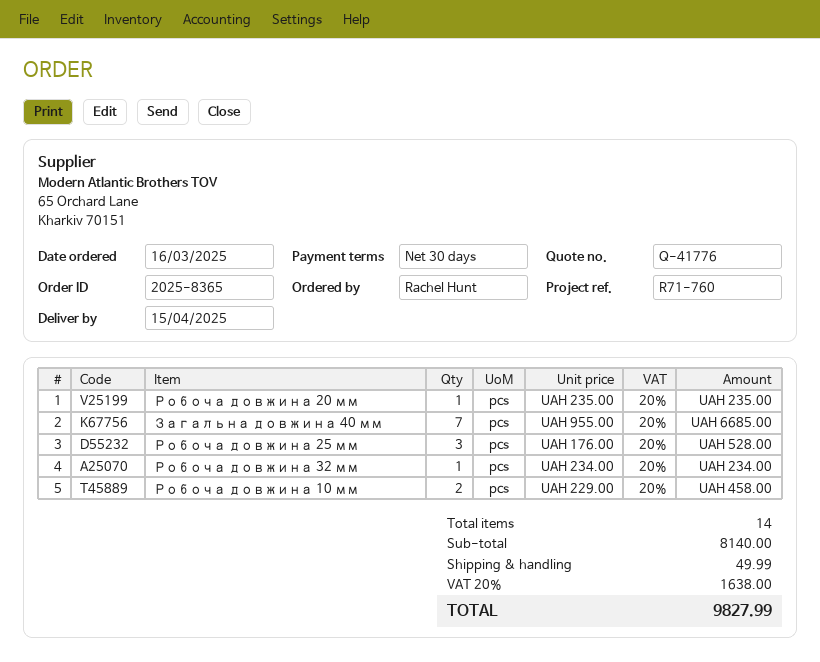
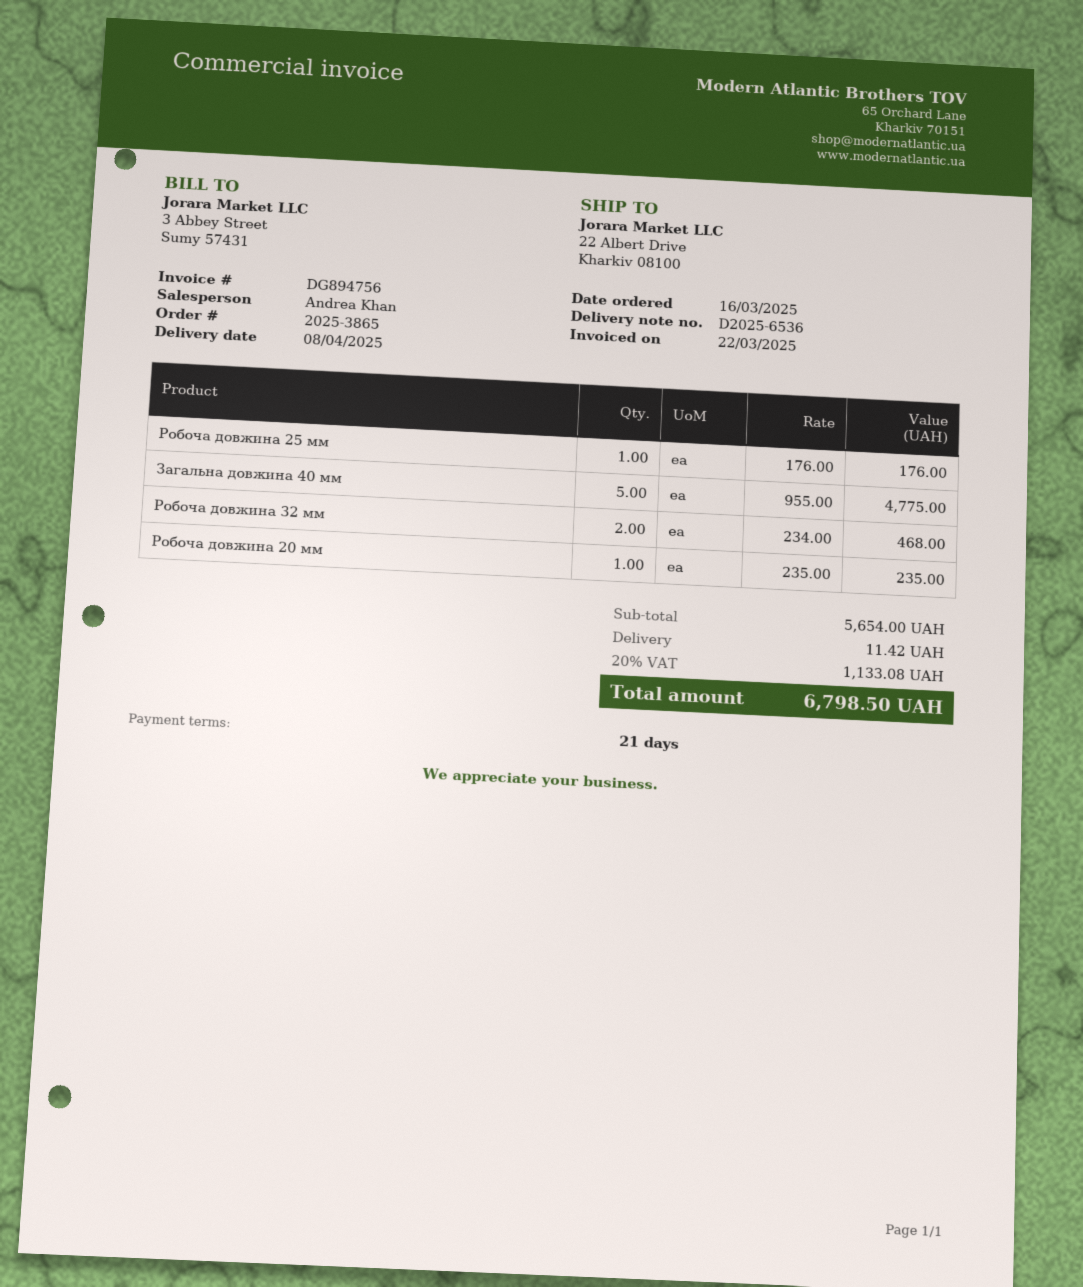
order number: 2025-8365 -> 2025-3865
delivery date: 2025-04-15 -> 2025-04-08
payment terms: 30 days -> 21 days
Загальна довжина 40 мм: 7 x 955.00 = 6685.00 -> 5 x 955.00 = 4775.00
Робоча довжина 25 мм: 3 x 176.00 = 528.00 -> 1 x 176.00 = 176.00
Робоча довжина 32 мм: 1 x 234.00 = 234.00 -> 2 x 234.00 = 468.00
Робоча довжина 10 мм: 2 x 229.00 = 458.00 -> none
subtotal: 8140.00 -> 5654.00
shipping: 49.99 -> 11.42
tax: 20% = 1638.00 -> 20% = 1133.08
total: 9827.99 -> 6798.50

